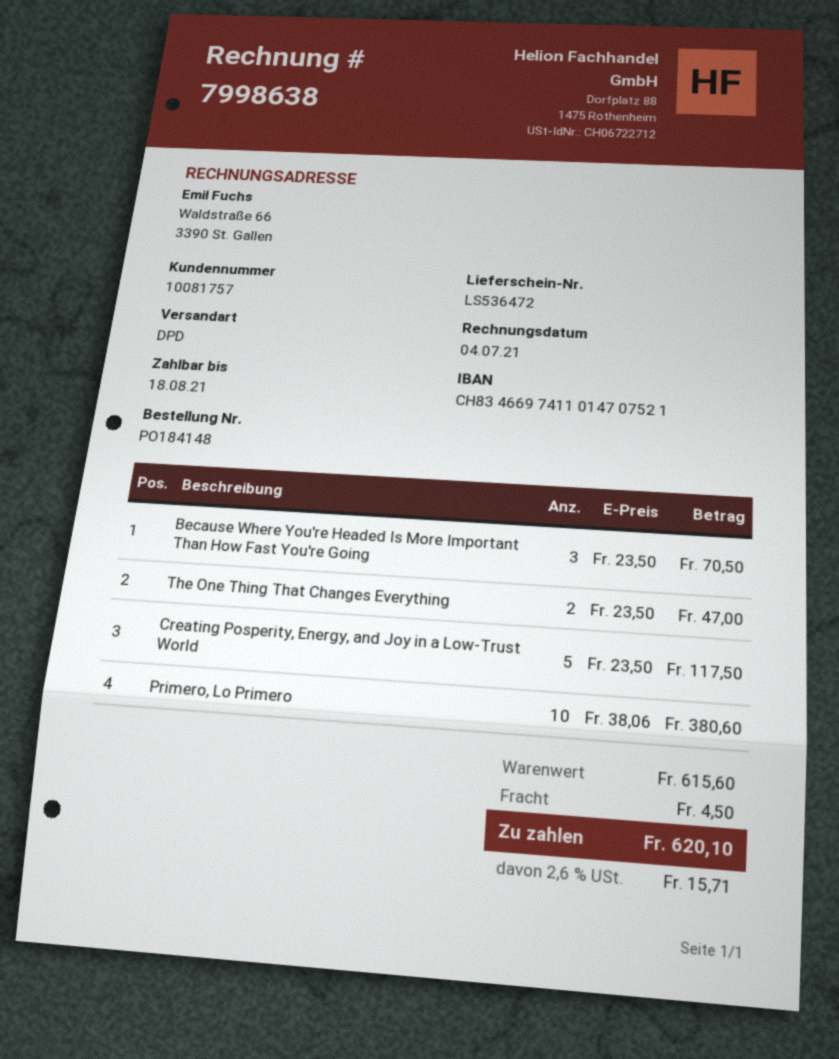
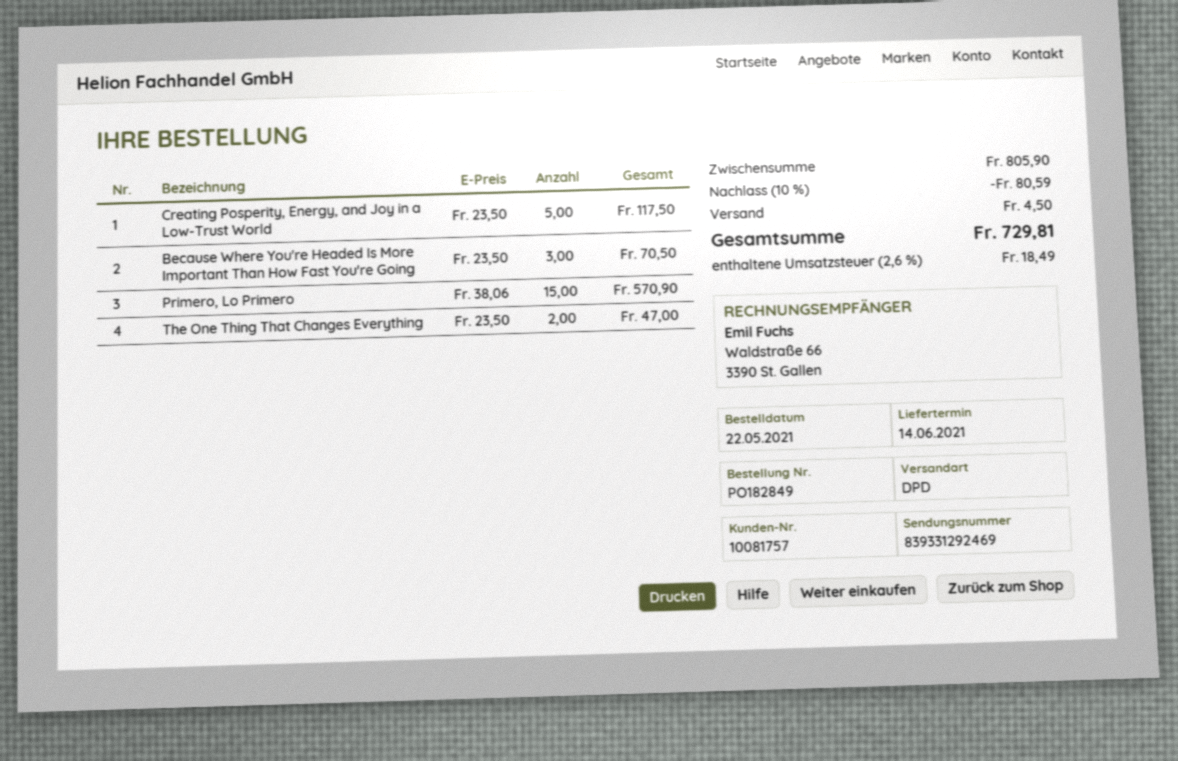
order number: PO184148 -> PO182849
Primero, Lo Primero: 10 x 38.06 = 380.60 -> 15 x 38.06 = 570.90
subtotal: 615.60 -> 805.90
discount: none -> 10% = 80.59
tax: 2.6% = 15.71 -> 2.6% = 18.49
total: 620.10 -> 729.81

